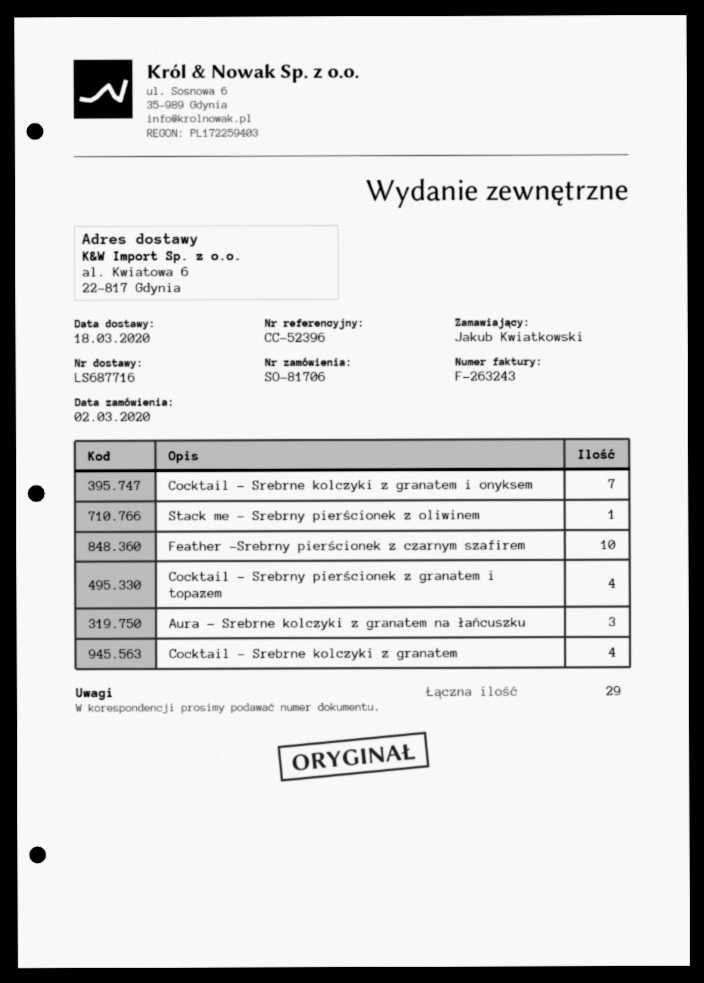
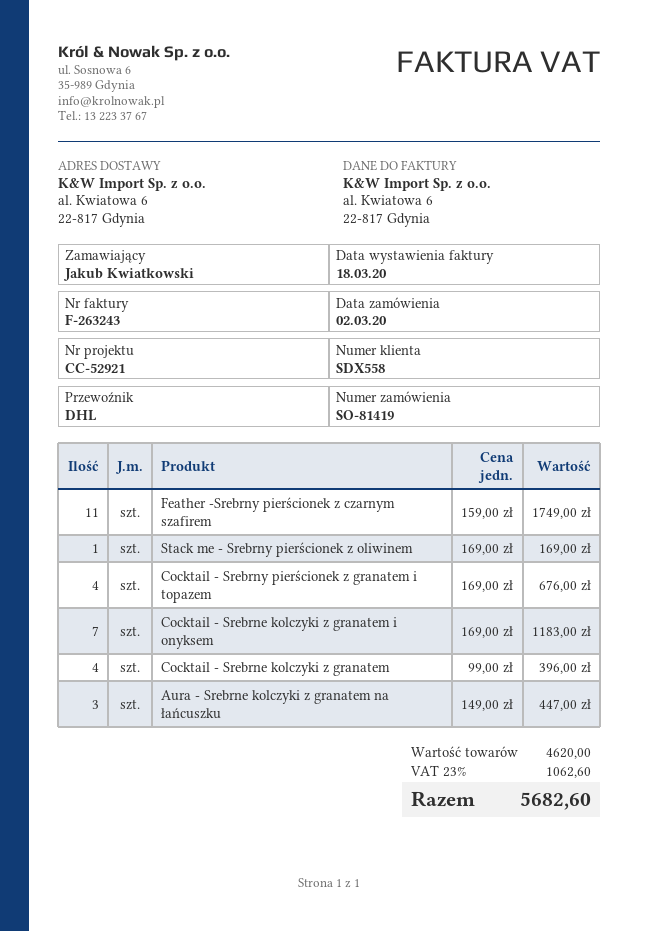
order number: SO-81706 -> SO-81419
reference: CC-52396 -> CC-52921
Feather -Srebrny pierścionek z czarnym szafirem: 10 -> 11

